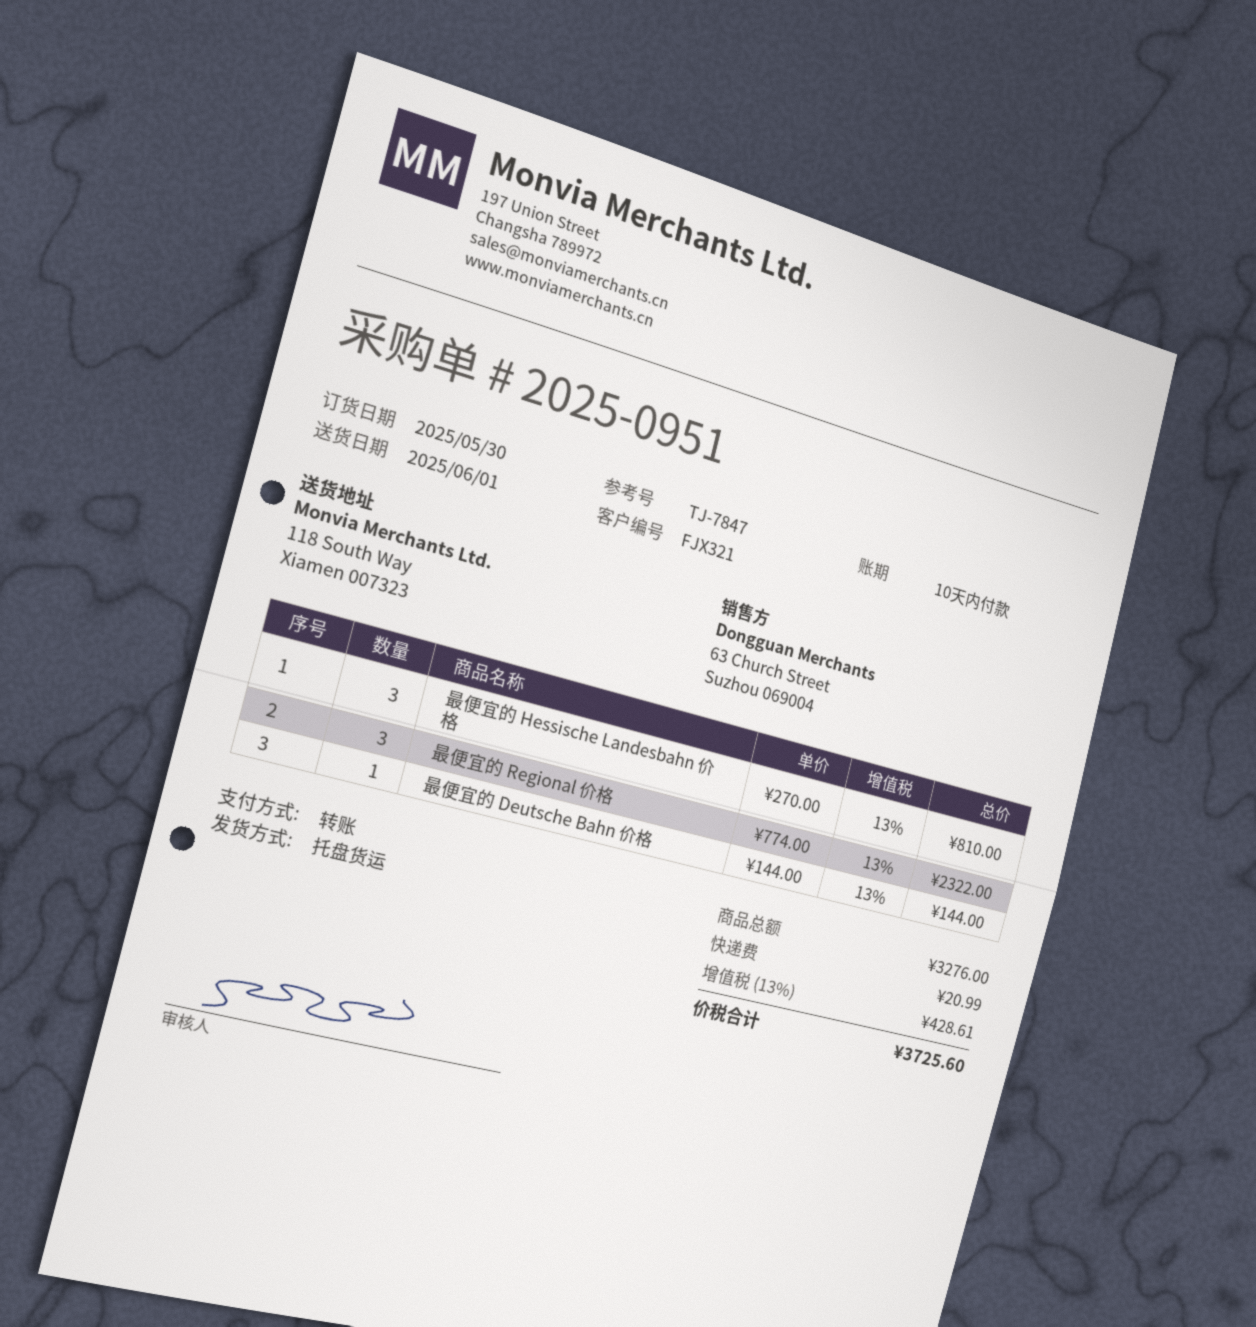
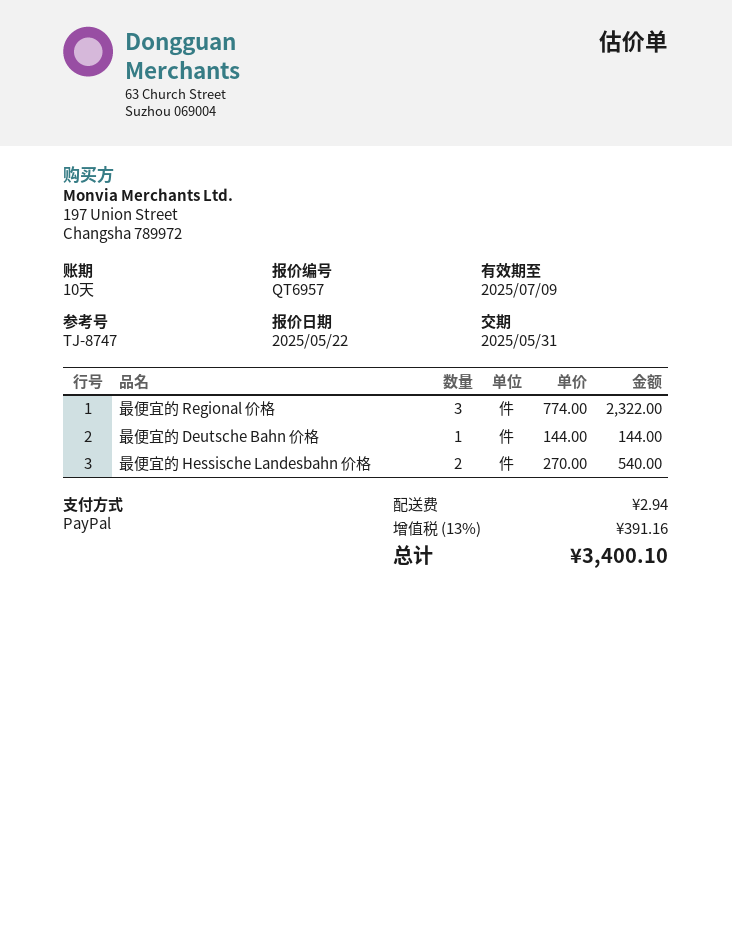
delivery date: 2025-06-01 -> 2025-05-31
reference: TJ-7847 -> TJ-8747
payment method: bank transfer -> PayPal
最便宜的 Hessische Landesbahn 价格: 3 x 270.00 = 810.00 -> 2 x 270.00 = 540.00
shipping: 20.99 -> 2.94
tax: 13% = 428.61 -> 13% = 391.16
total: 3725.60 -> 3400.10

